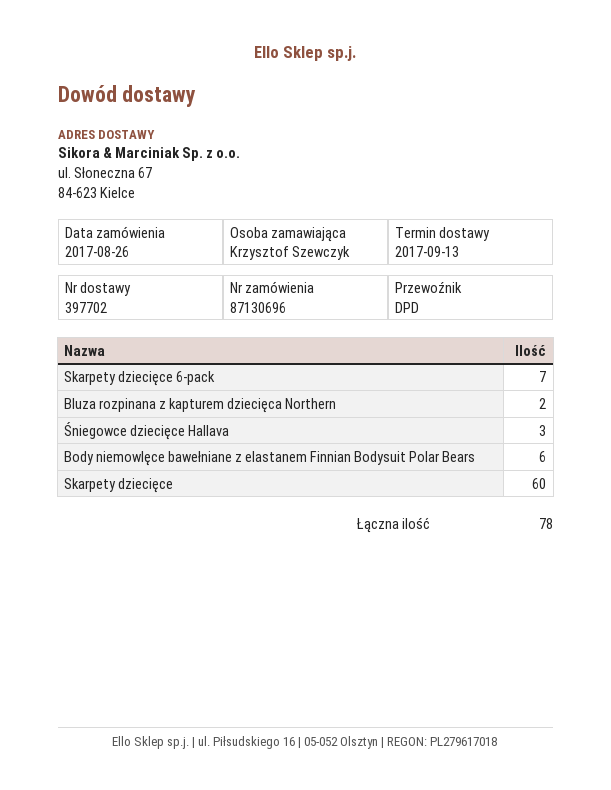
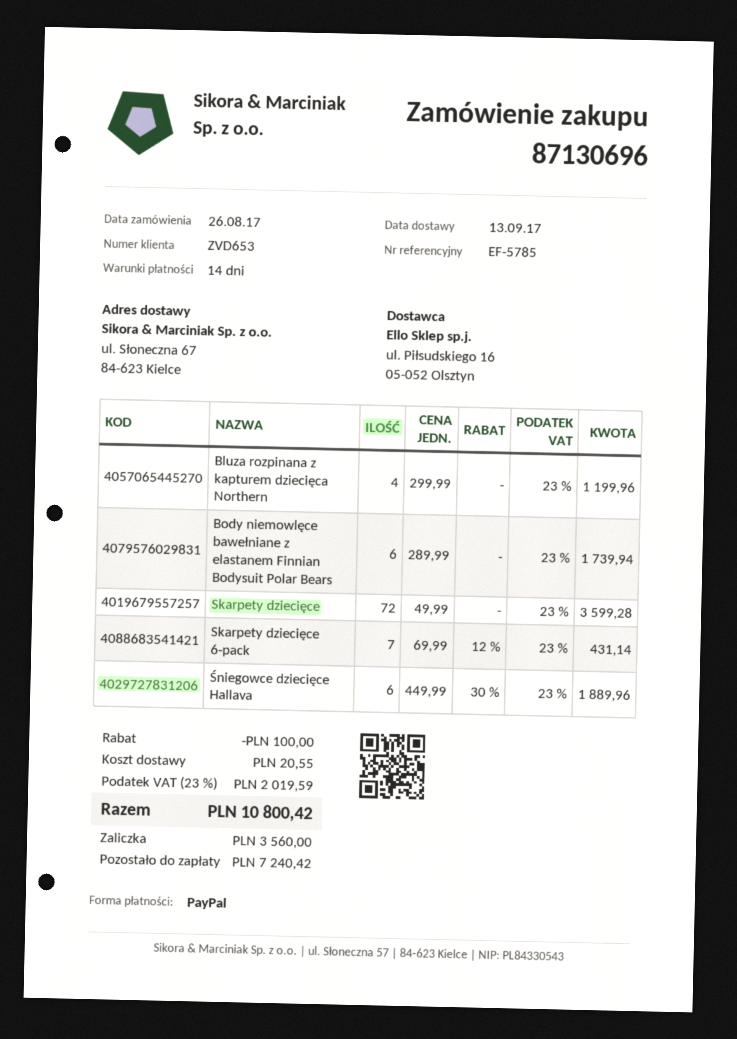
Bluza rozpinana z kapturem dziecięca Northern: 2 -> 4
Śniegowce dziecięce Hallava: 3 -> 6
Skarpety dziecięce: 60 -> 72

